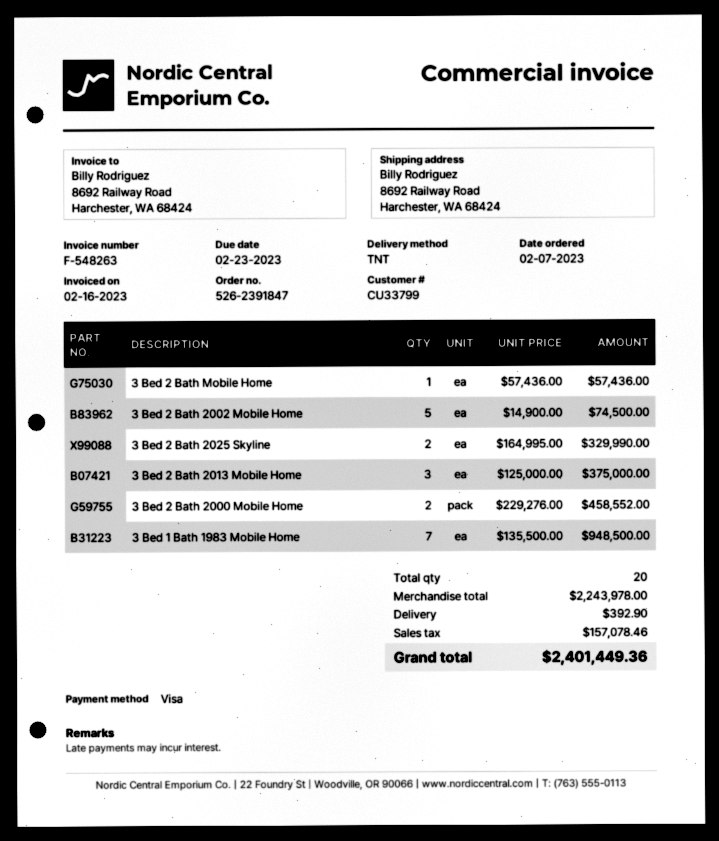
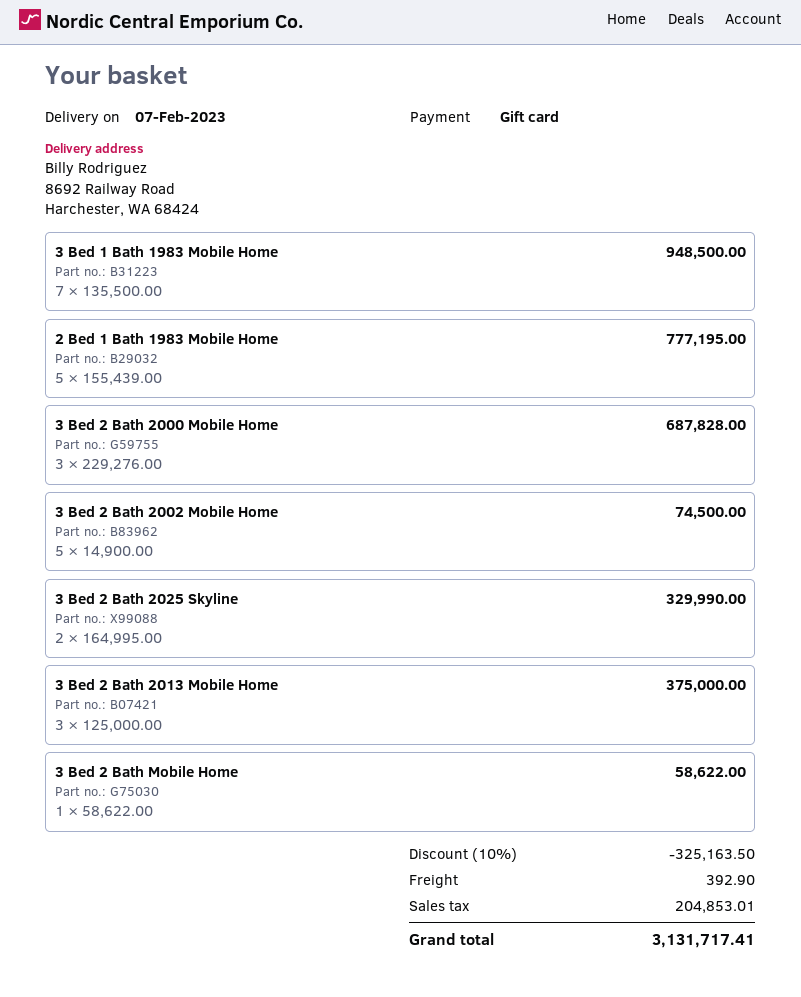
payment method: Visa -> gift card
3 Bed 2 Bath Mobile Home: 1 x 57436.00 = 57436.00 -> 1 x 58622.00 = 58622.00
3 Bed 2 Bath 2000 Mobile Home: 2 x 229276.00 = 458552.00 -> 3 x 229276.00 = 687828.00
2 Bed 1 Bath 1983 Mobile Home: none -> 5 x 155439.00 = 777195.00
discount: none -> 10% = 325163.50
tax: 157078.46 -> 204853.01
total: 2401449.36 -> 3131717.41

